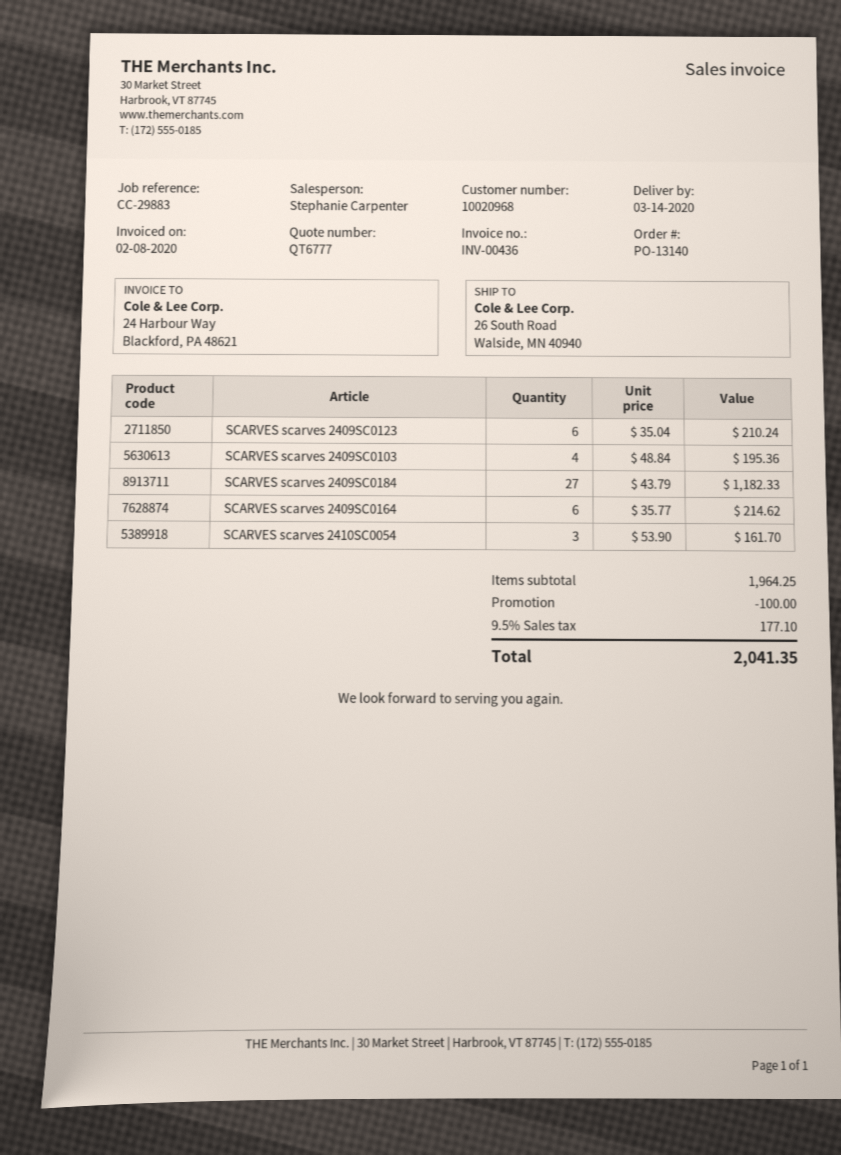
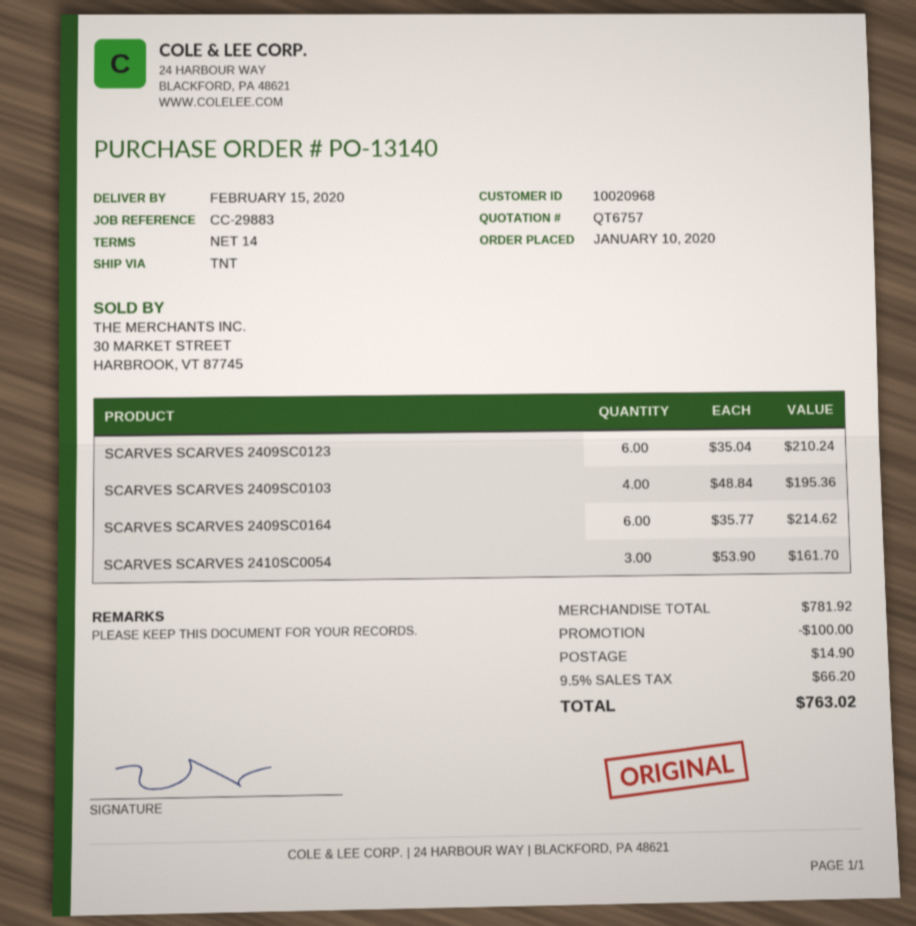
quote number: QT6777 -> QT6757
delivery date: 2020-03-14 -> 2020-02-15
SCARVES scarves 2409SC0184: 27 x 43.79 = 1182.33 -> none
subtotal: 1964.25 -> 781.92
shipping: none -> 14.90
tax: 9.5% = 177.10 -> 9.5% = 66.20
total: 2041.35 -> 763.02

